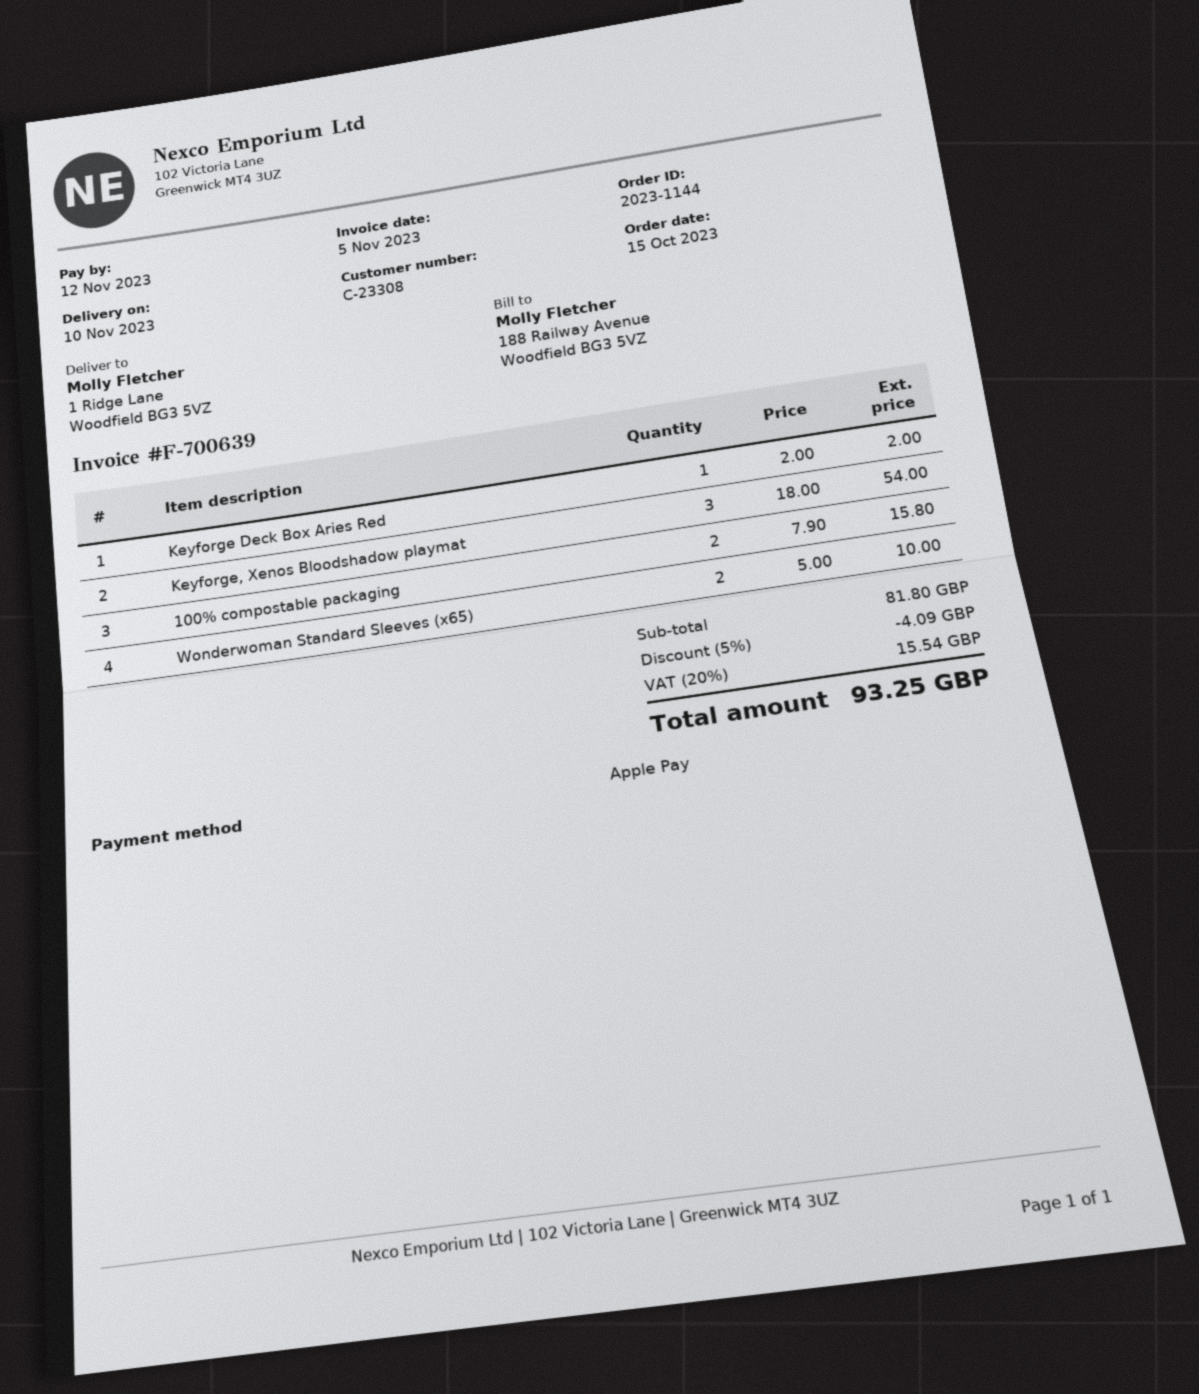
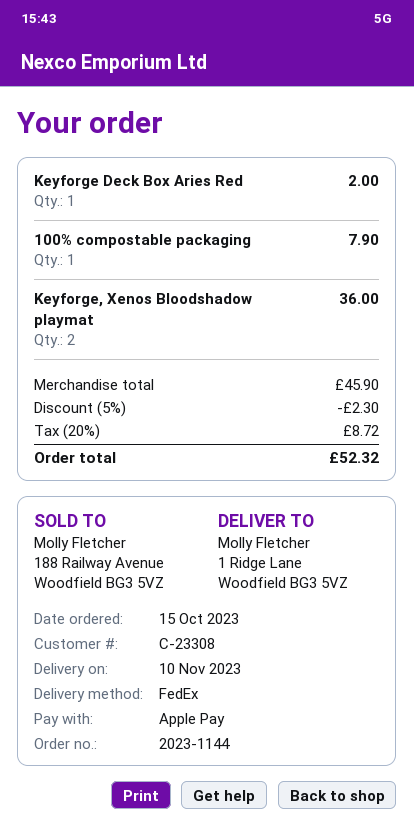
Keyforge, Xenos Bloodshadow playmat: 3 for 54.00 -> 2 for 36.00
100% compostable packaging: 2 for 15.80 -> 1 for 7.90
Wonderwoman Standard Sleeves (x65): 2 for 10.00 -> none
subtotal: 81.80 -> 45.90
discount: 5% = 4.09 -> 5% = 2.30
tax: 20% = 15.54 -> 20% = 8.72
total: 93.25 -> 52.32

